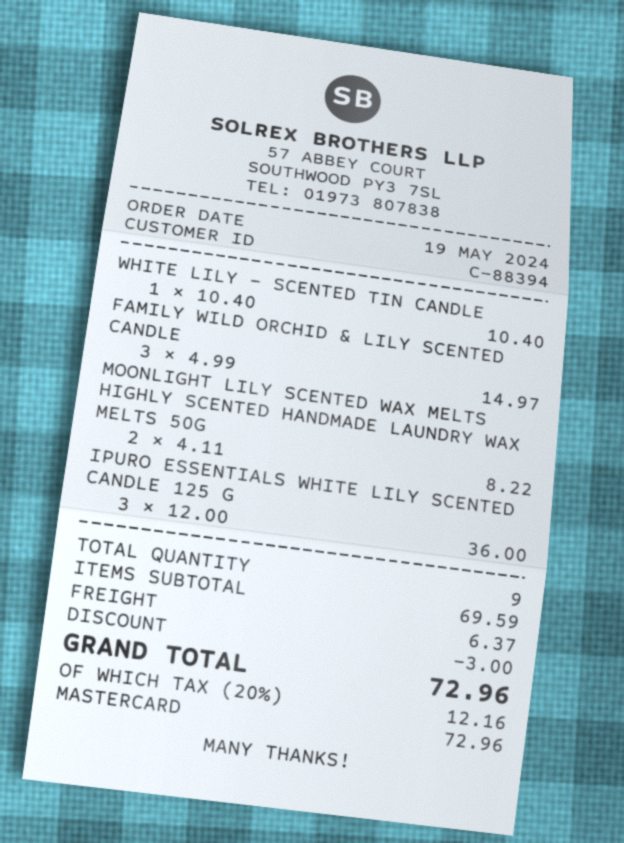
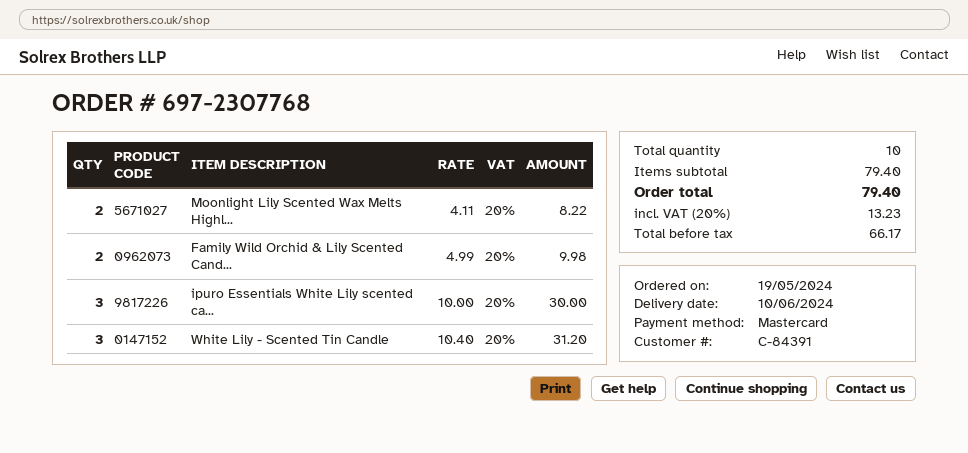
customer number: C-88394 -> C-84391
WHITE LILY - SCENTED TIN CANDLE: 1 x 10.40 = 10.40 -> 3 x 10.40 = 31.20
FAMILY WILD ORCHID & LILY SCENTED CANDLE: 3 x 4.99 = 14.97 -> 2 x 4.99 = 9.98
IPURO ESSENTIALS WHITE LILY SCENTED CANDLE 125 G: 3 x 12.00 = 36.00 -> 3 x 10.00 = 30.00
total quantity: 9 -> 10
subtotal: 69.59 -> 79.40
discount: 3.00 -> none
shipping: 6.37 -> none
tax: 20% = 12.16 -> 20% = 13.23
total: 72.96 -> 79.40

